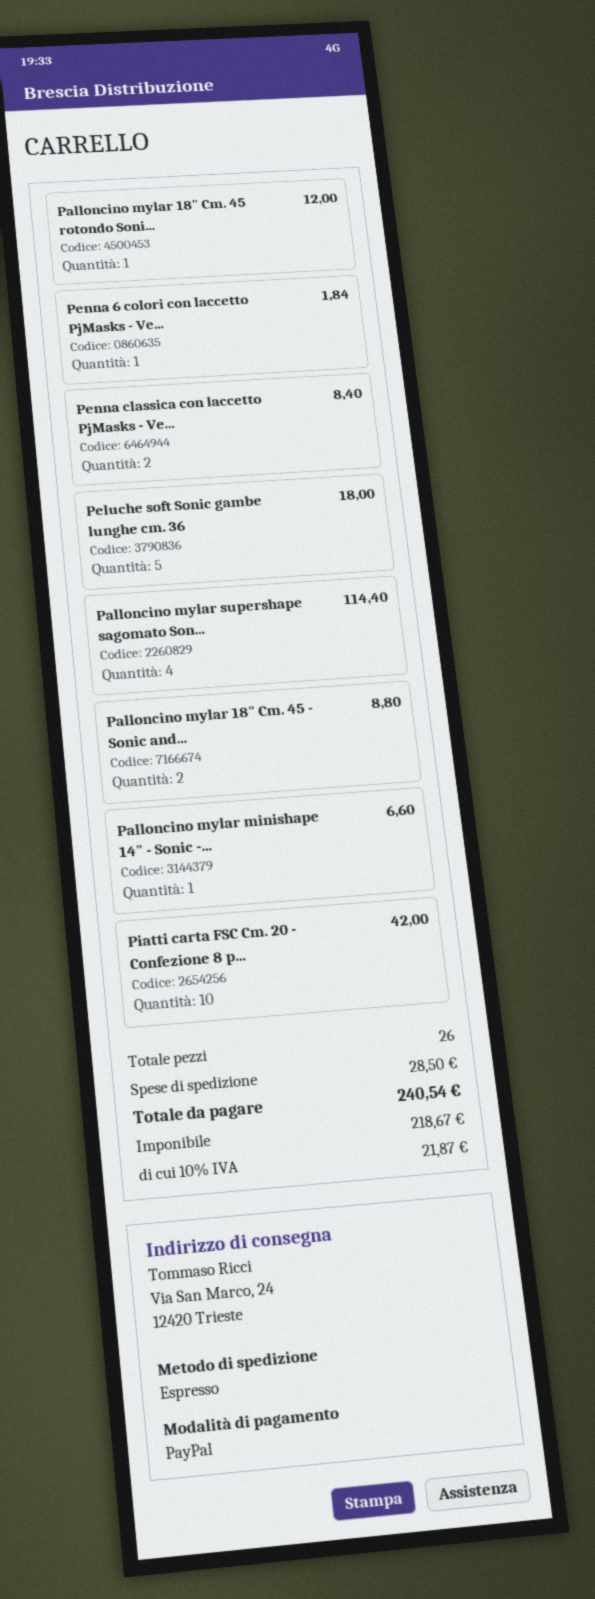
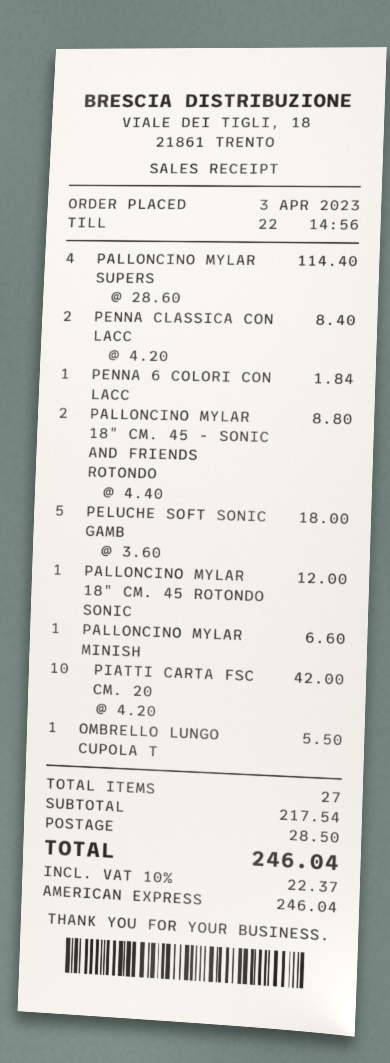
payment method: PayPal -> American Express
OMBRELLO LUNGO CUPOLA T: none -> 1 for 5.50
total quantity: 26 -> 27
tax: 10% = 21.87 -> 10% = 22.37
total: 240.54 -> 246.04

